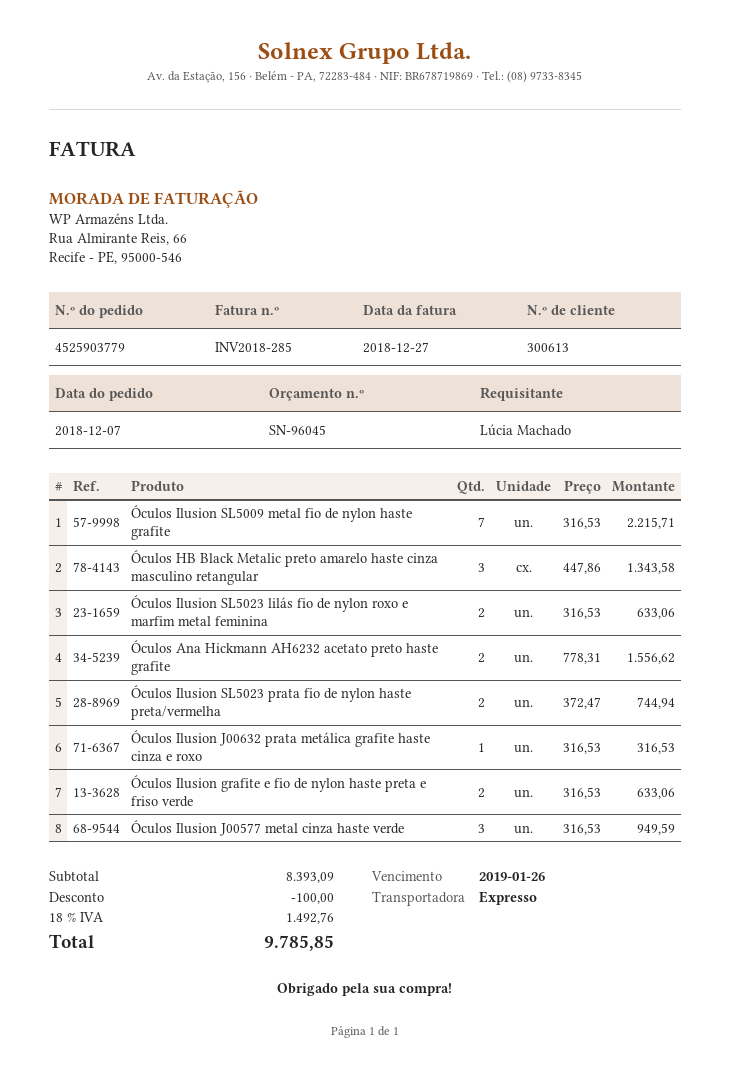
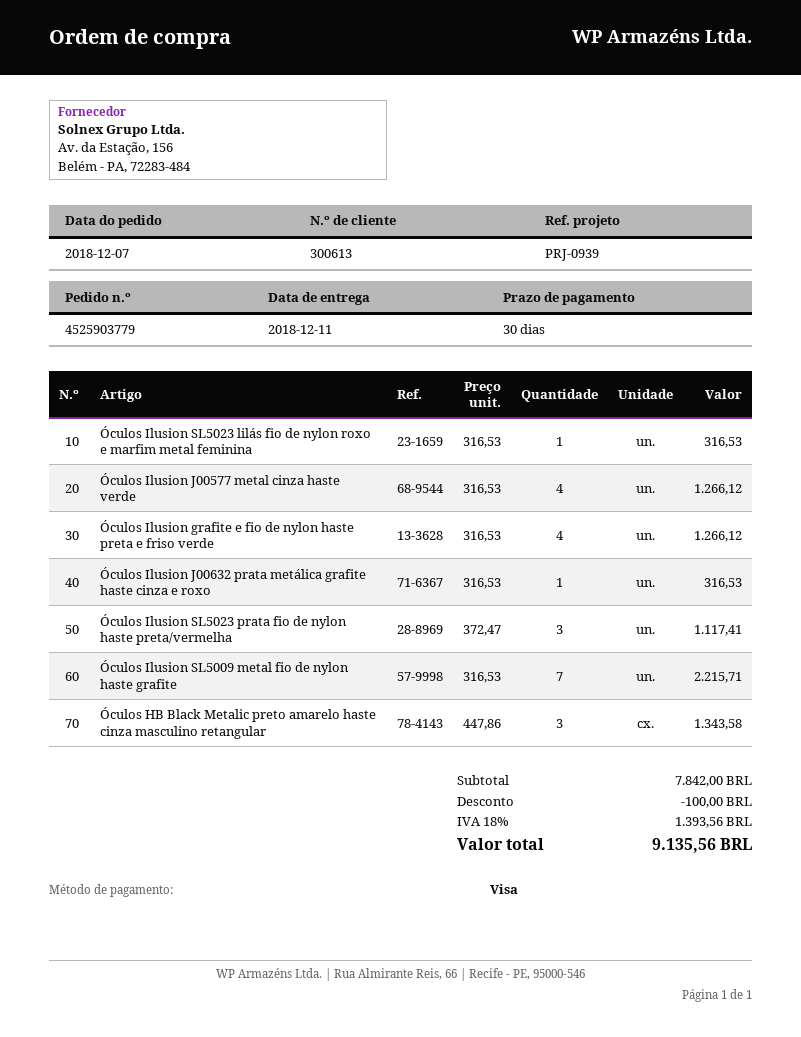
Óculos Ilusion SL5023 lilás fio de nylon roxo e marfim metal feminina: 2 x 316.53 = 633.06 -> 1 x 316.53 = 316.53
Óculos Ana Hickmann AH6232 acetato preto haste grafite: 2 x 778.31 = 1556.62 -> none
Óculos Ilusion SL5023 prata fio de nylon haste preta/vermelha: 2 x 372.47 = 744.94 -> 3 x 372.47 = 1117.41
Óculos Ilusion grafite e fio de nylon haste preta e friso verde: 2 x 316.53 = 633.06 -> 4 x 316.53 = 1266.12
Óculos Ilusion J00577 metal cinza haste verde: 3 x 316.53 = 949.59 -> 4 x 316.53 = 1266.12
subtotal: 8393.09 -> 7842.00
tax: 18% = 1492.76 -> 18% = 1393.56
total: 9785.85 -> 9135.56

